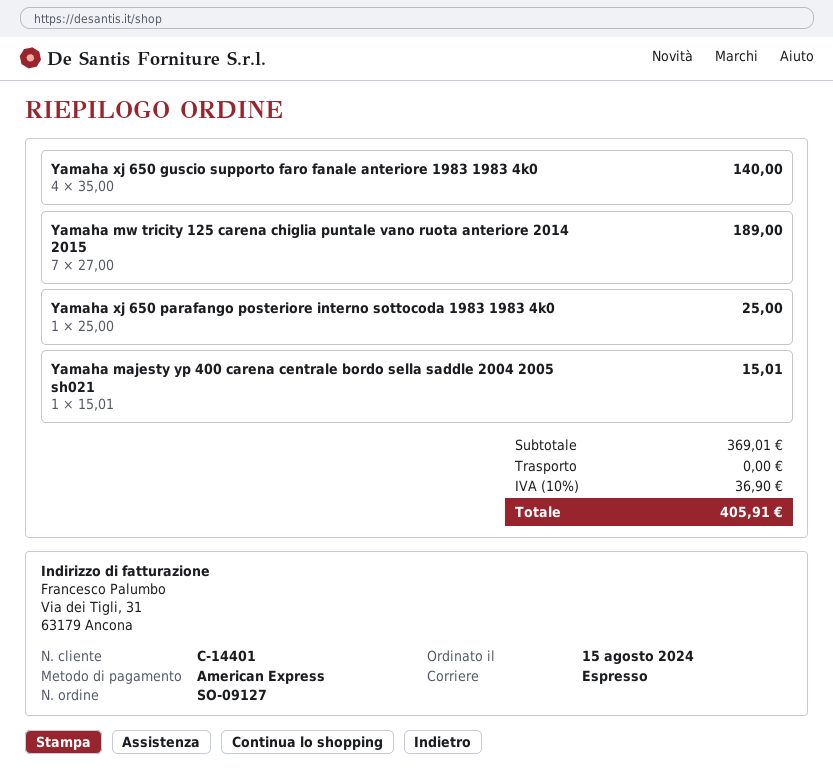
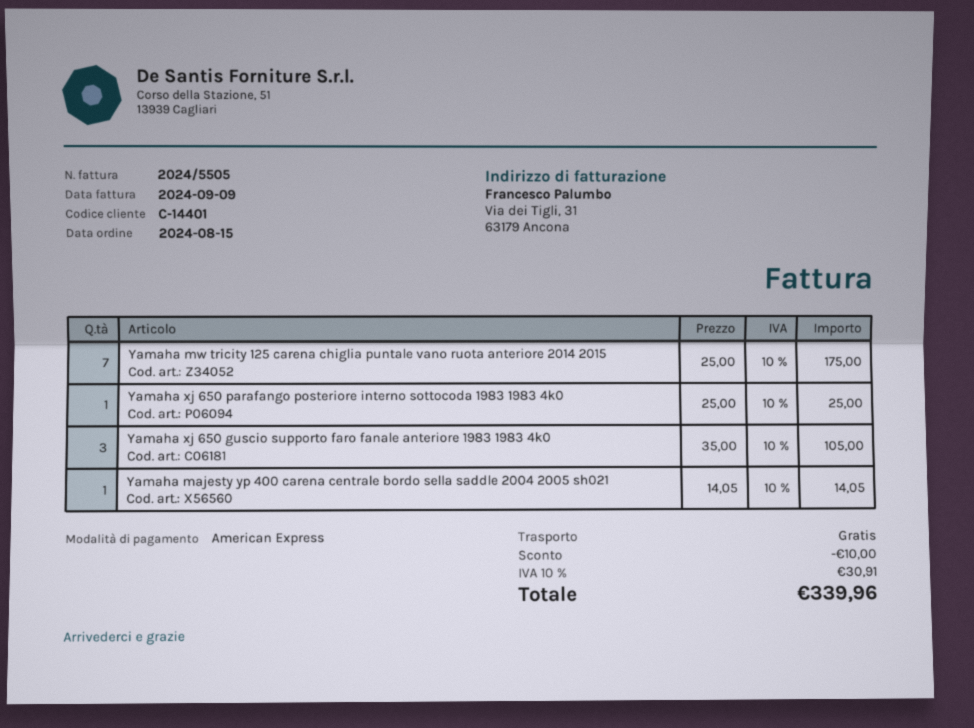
Yamaha xj 650 guscio supporto faro fanale anteriore 1983 1983 4k0: 4 x 35.00 = 140.00 -> 3 x 35.00 = 105.00
Yamaha mw tricity 125 carena chiglia puntale vano ruota anteriore 2014 2015: 7 x 27.00 = 189.00 -> 7 x 25.00 = 175.00
Yamaha majesty yp 400 carena centrale bordo sella saddle 2004 2005 sh021: 1 x 15.01 = 15.01 -> 1 x 14.05 = 14.05
discount: none -> 10.00
tax: 10% = 36.90 -> 10% = 30.91
total: 405.91 -> 339.96

